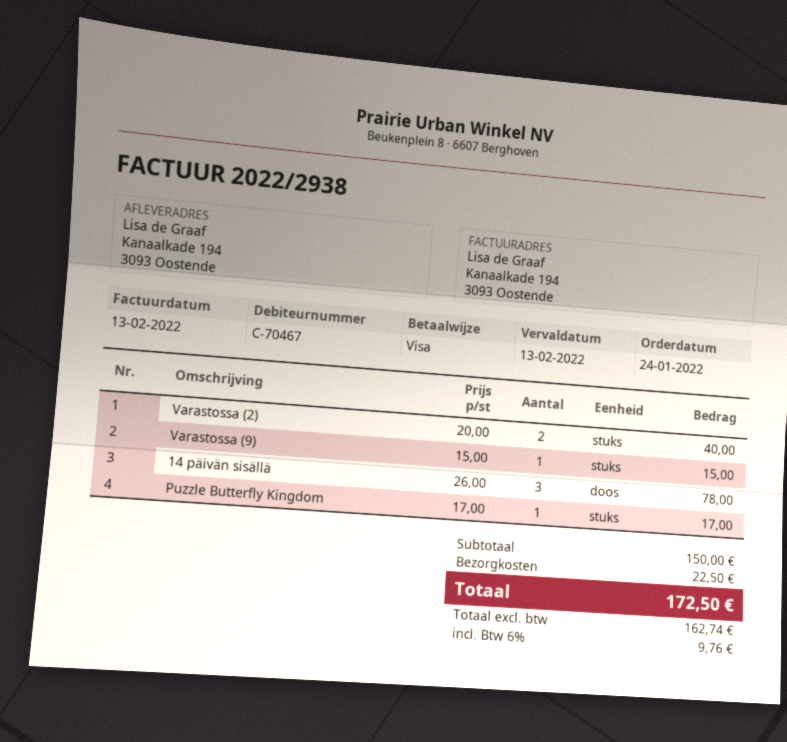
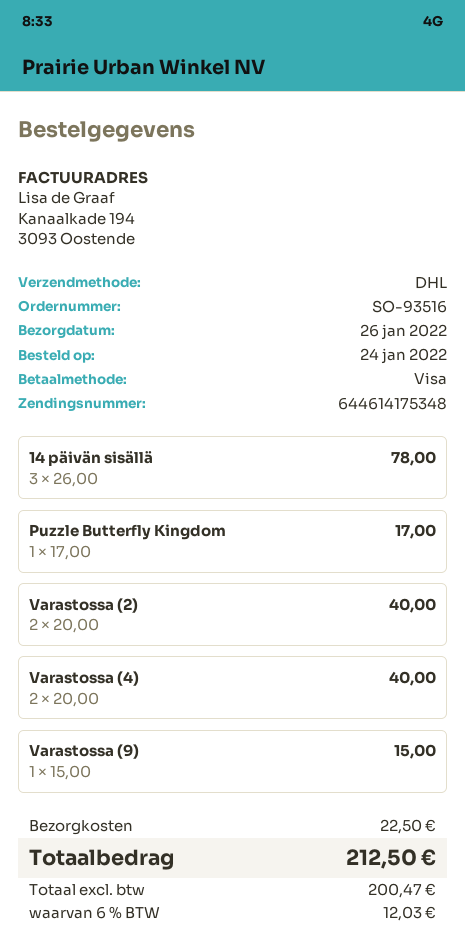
Varastossa (4): none -> 2 x 20.00 = 40.00
net: 162.74 -> 200.47
tax: 6% = 9.76 -> 6% = 12.03
total: 172.50 -> 212.50

